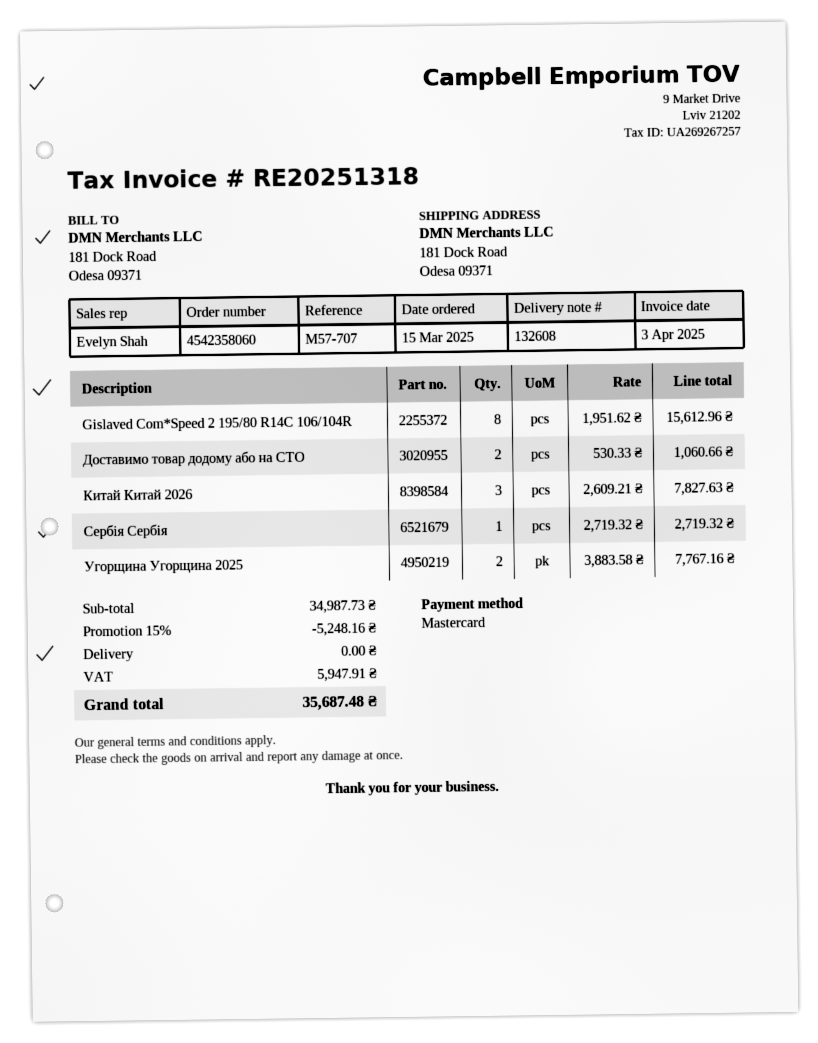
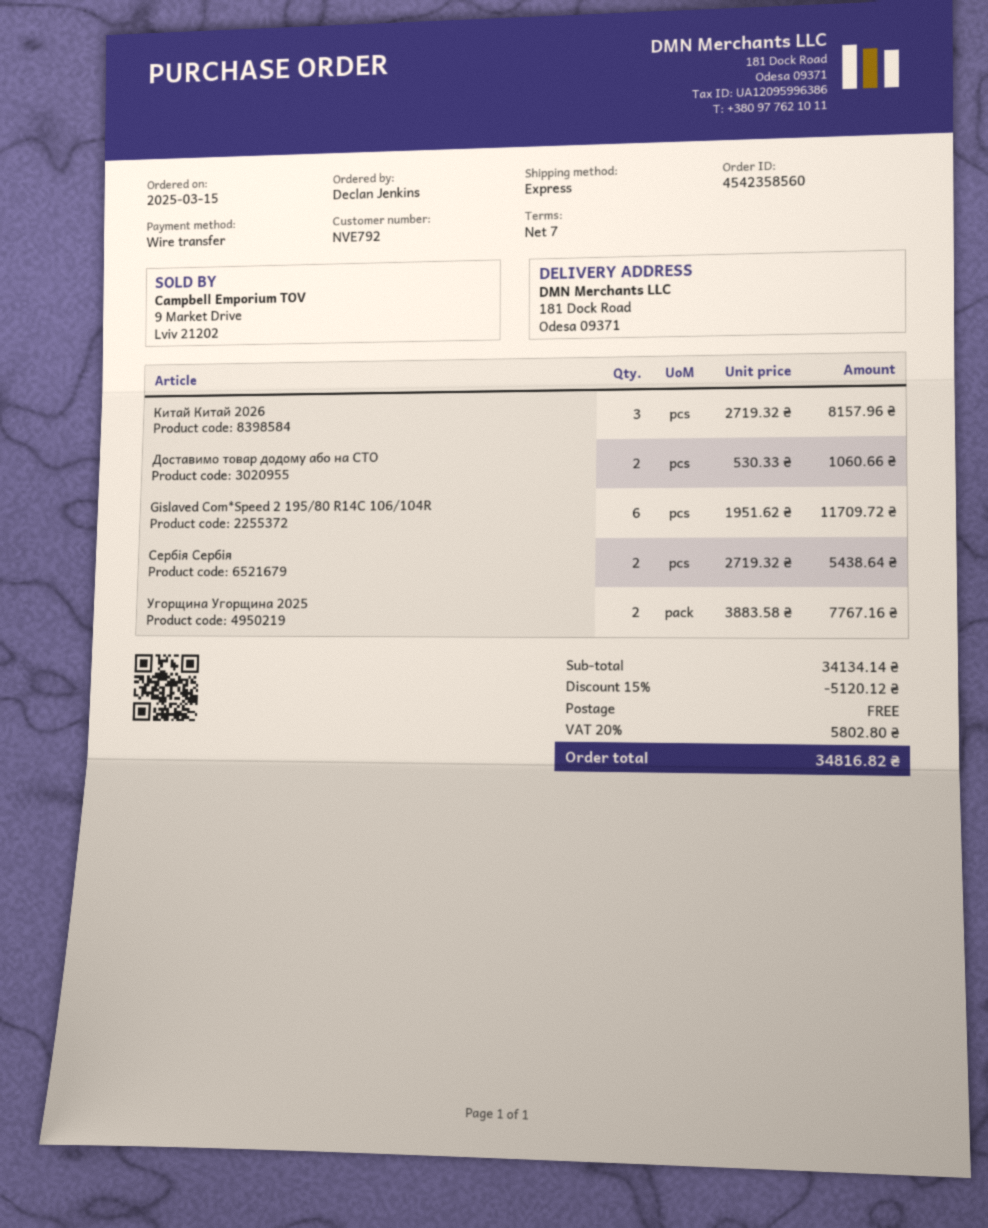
order number: 4542358060 -> 4542358560
payment method: Mastercard -> bank transfer
Gislaved Com*Speed 2 195/80 R14C 106/104R: 8 x 1951.62 = 15612.96 -> 6 x 1951.62 = 11709.72
Китай Китай 2026: 3 x 2609.21 = 7827.63 -> 3 x 2719.32 = 8157.96
Сербія Сербія: 1 x 2719.32 = 2719.32 -> 2 x 2719.32 = 5438.64
subtotal: 34987.73 -> 34134.14
discount: 15% = 5248.16 -> 15% = 5120.12
tax: 5947.91 -> 5802.80
total: 35687.48 -> 34816.82

